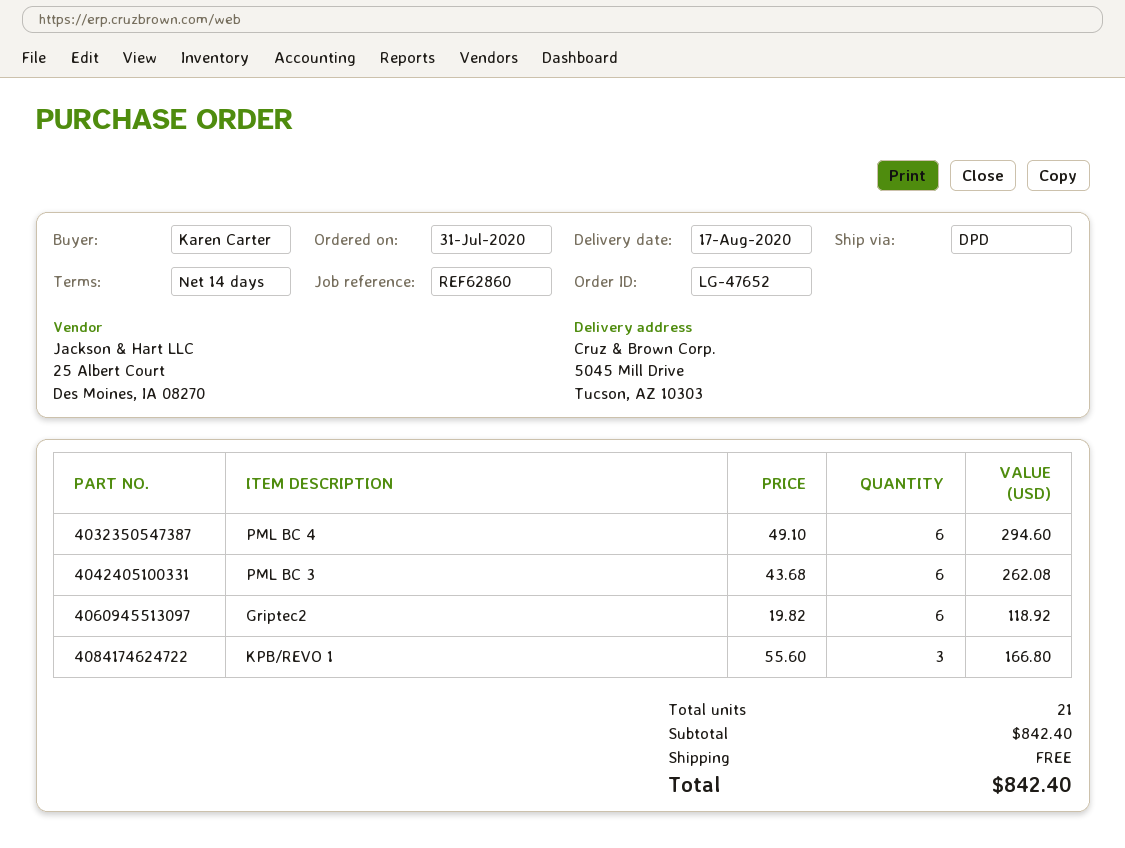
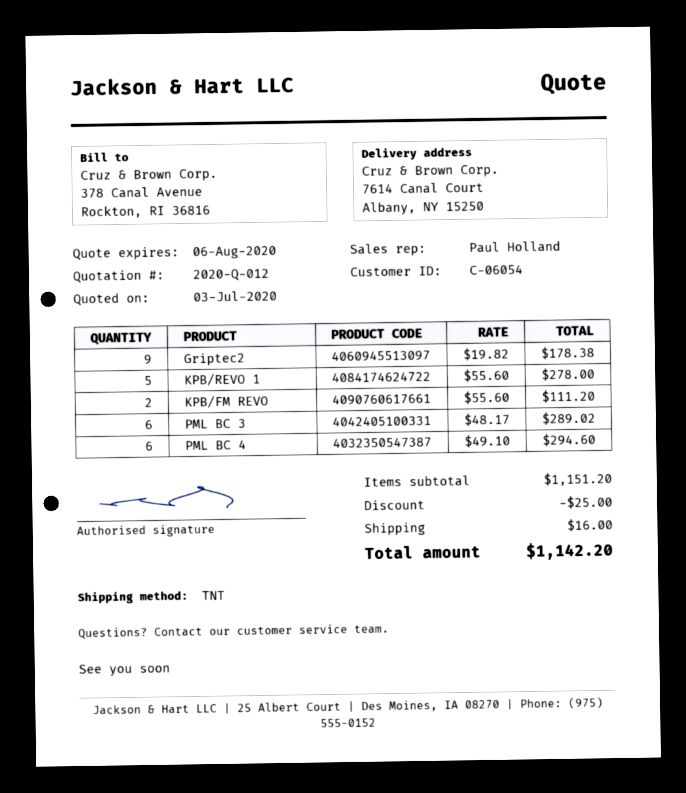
shipping method: DPD -> TNT
ship to: 5045 Mill Drive, Tucson, AZ 10303 -> 7614 Canal Court, Albany, NY 15250
PML BC 3: 6 x 43.68 = 262.08 -> 6 x 48.17 = 289.02
Griptec2: 6 x 19.82 = 118.92 -> 9 x 19.82 = 178.38
KPB/REVO 1: 3 x 55.60 = 166.80 -> 5 x 55.60 = 278.00
KPB/FM REVO: none -> 2 x 55.60 = 111.20
subtotal: 842.40 -> 1151.20
discount: none -> 25.00
shipping: 0.00 -> 16.00
total: 842.40 -> 1142.20

